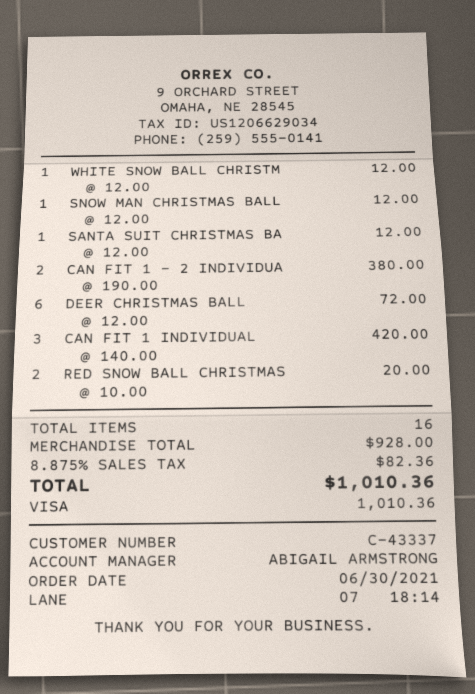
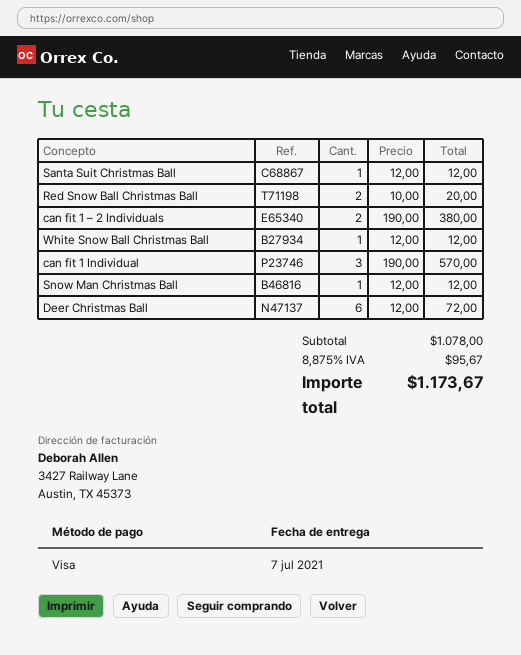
CAN FIT 1 INDIVIDUAL: 3 x 140.00 = 420.00 -> 3 x 190.00 = 570.00
subtotal: 928.00 -> 1078.00
tax: 8.875% = 82.36 -> 8.875% = 95.67
total: 1010.36 -> 1173.67

